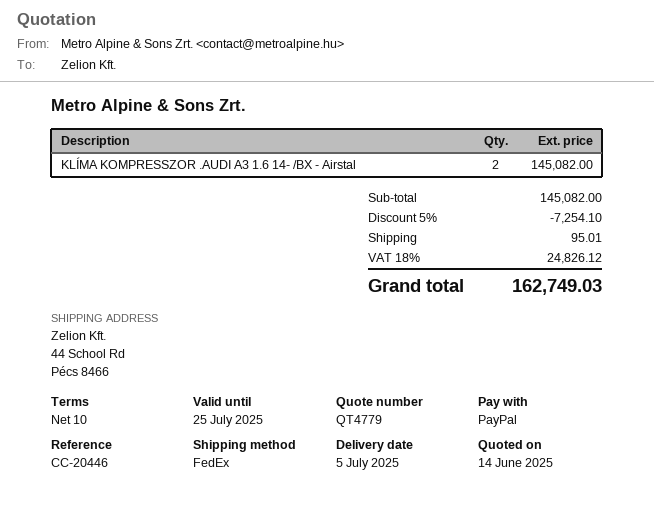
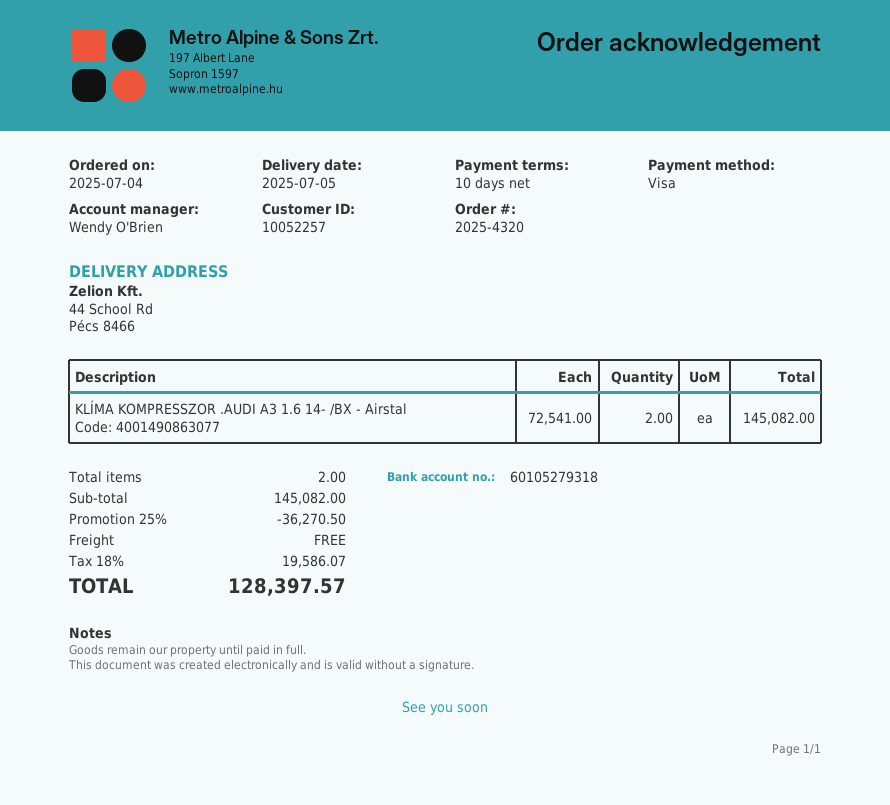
payment method: PayPal -> Visa
discount: 5% = 7254.10 -> 25% = 36270.50
shipping: 95.01 -> 0.00
tax: 18% = 24826.12 -> 18% = 19586.07
total: 162749.03 -> 128397.57

